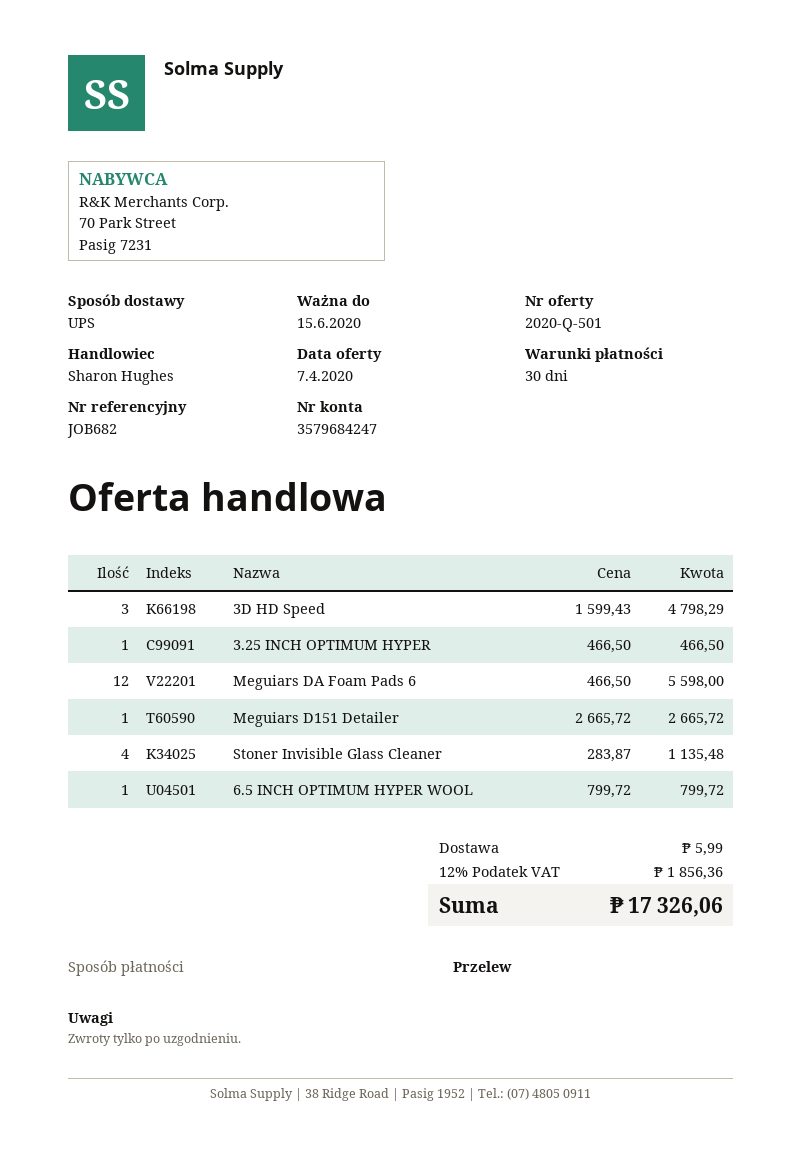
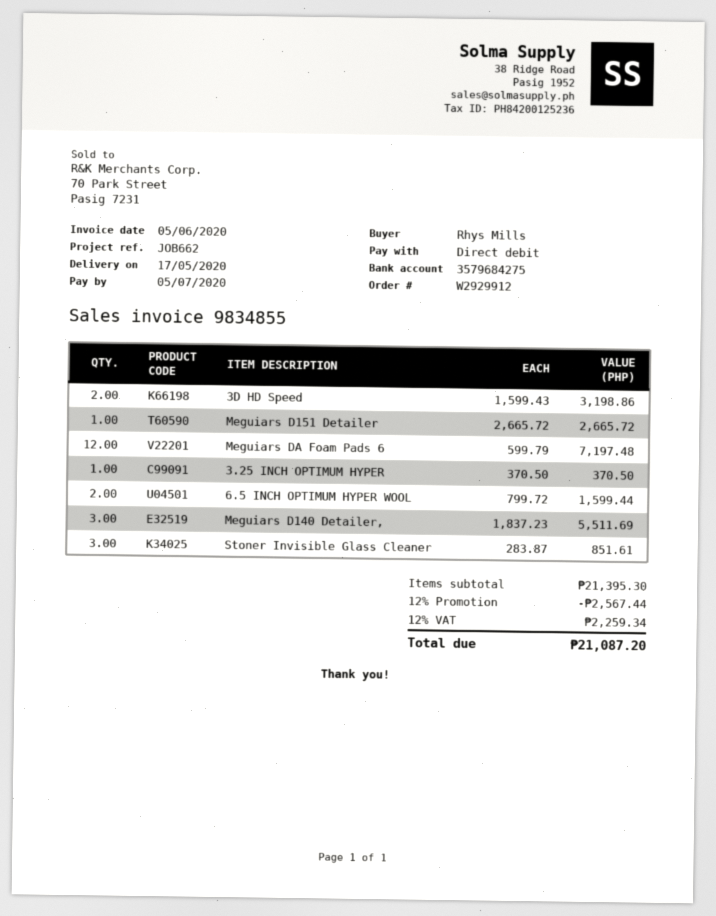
reference: JOB682 -> JOB662
payment method: bank transfer -> direct debit
bank account: 3579684247 -> 3579684275
3D HD Speed: 3 x 1599.43 = 4798.29 -> 2 x 1599.43 = 3198.86
3.25 INCH OPTIMUM HYPER: 1 x 466.50 = 466.50 -> 1 x 370.50 = 370.50
Meguiars DA Foam Pads 6: 12 x 466.50 = 5598.00 -> 12 x 599.79 = 7197.48
Stoner Invisible Glass Cleaner: 4 x 283.87 = 1135.48 -> 3 x 283.87 = 851.61
6.5 INCH OPTIMUM HYPER WOOL: 1 x 799.72 = 799.72 -> 2 x 799.72 = 1599.44
Meguiars D140 Detailer,: none -> 3 x 1837.23 = 5511.69
discount: none -> 12% = 2567.44
shipping: 5.99 -> none
tax: 12% = 1856.36 -> 12% = 2259.34
total: 17326.06 -> 21087.20

